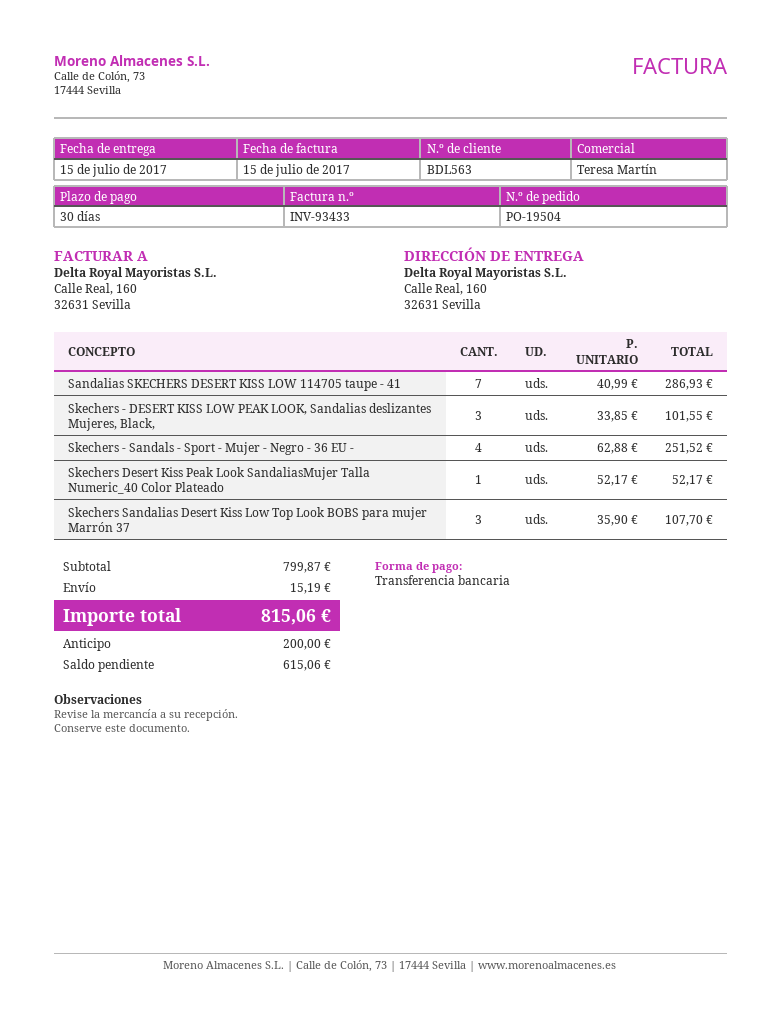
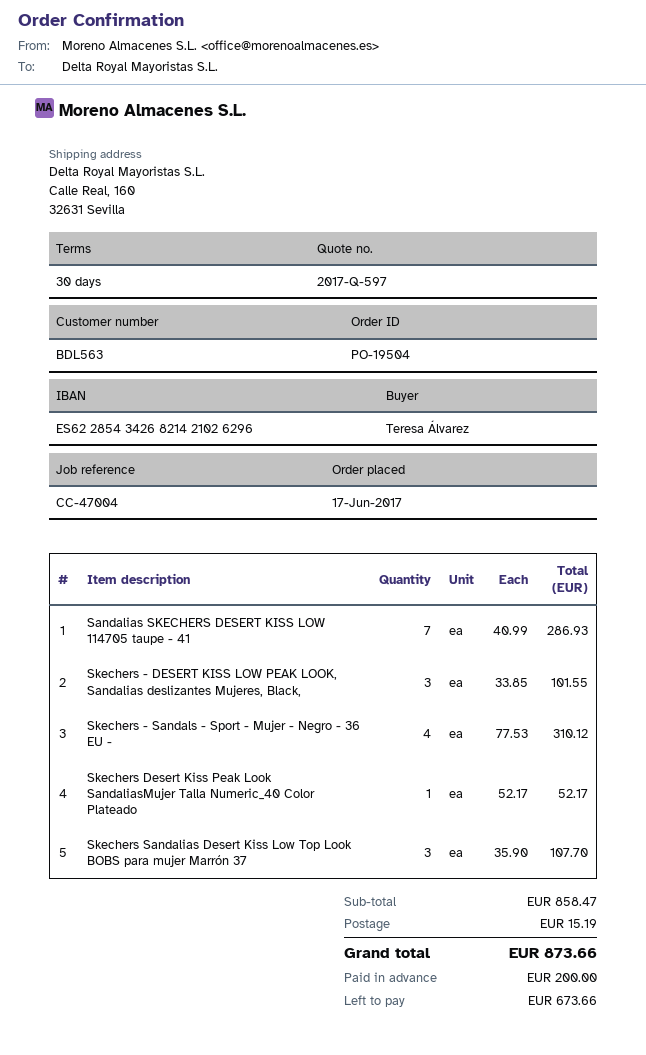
Skechers - Sandals - Sport - Mujer - Negro - 36 EU -: 4 x 62.88 = 251.52 -> 4 x 77.53 = 310.12
subtotal: 799.87 -> 858.47
total: 815.06 -> 873.66
balance: 615.06 -> 673.66

